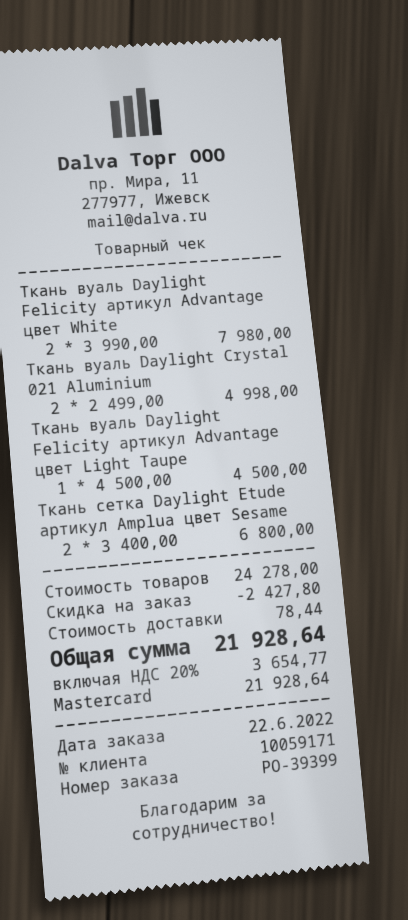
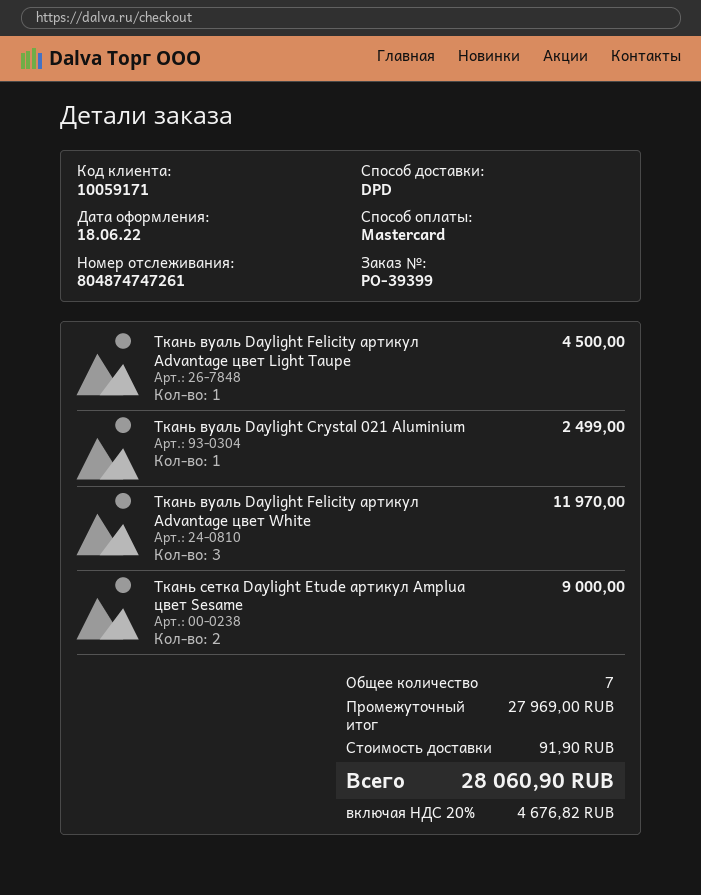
order date: 2022-06-22 -> 2022-06-18
Ткань вуаль Daylight Felicity артикул Advantage цвет White: 2 for 7980.00 -> 3 for 11970.00
Ткань вуаль Daylight Crystal 021 Aluminium: 2 for 4998.00 -> 1 for 2499.00
Ткань сетка Daylight Etude артикул Amplua цвет Sesame: 2 for 6800.00 -> 2 for 9000.00
subtotal: 24278.00 -> 27969.00
discount: 2427.80 -> none
shipping: 78.44 -> 91.90
tax: 20% = 3654.77 -> 20% = 4676.82
total: 21928.64 -> 28060.90

